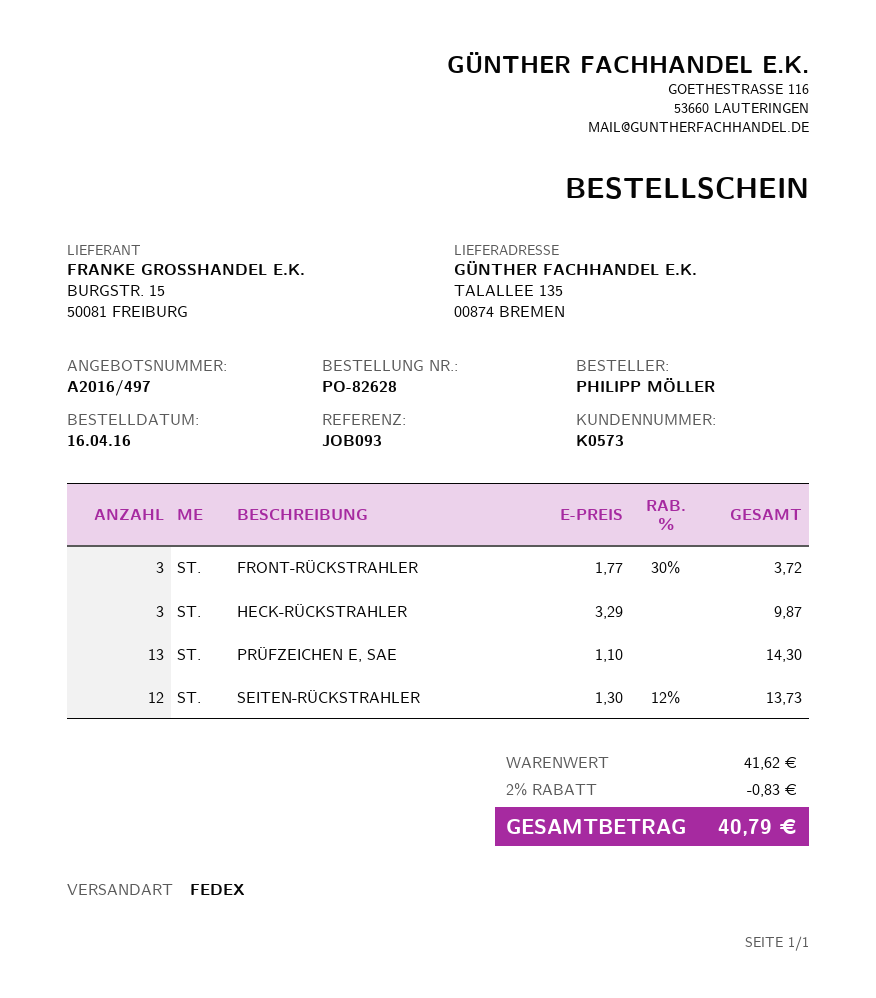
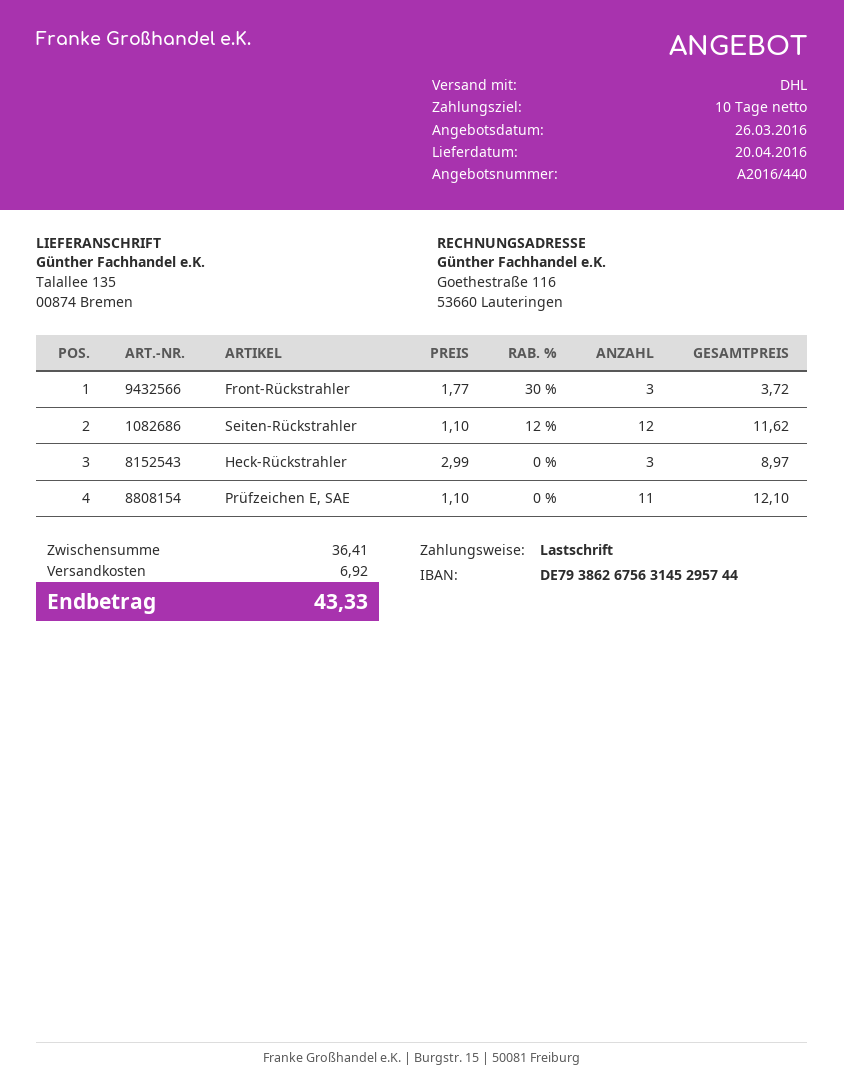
quote number: A2016/497 -> A2016/440
shipping method: FedEx -> DHL
HECK-RÜCKSTRAHLER: 3 x 3.29 = 9.87 -> 3 x 2.99 = 8.97
PRÜFZEICHEN E, SAE: 13 x 1.10 = 14.30 -> 11 x 1.10 = 12.10
SEITEN-RÜCKSTRAHLER: 12 x 1.30 - 12% = 13.73 -> 12 x 1.10 - 12% = 11.62
subtotal: 41.62 -> 36.41
discount: 2% = 0.83 -> none
shipping: none -> 6.92
total: 40.79 -> 43.33

